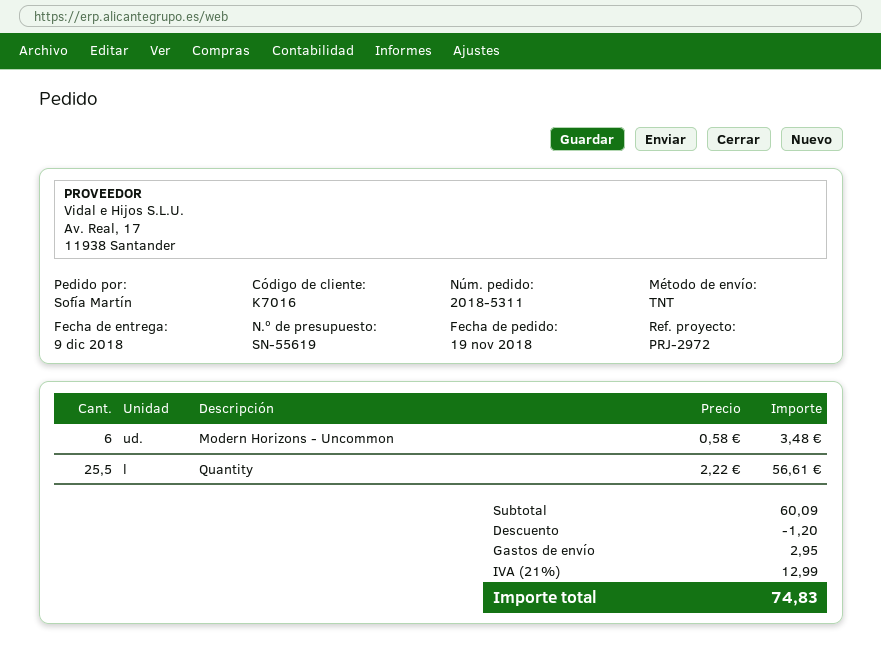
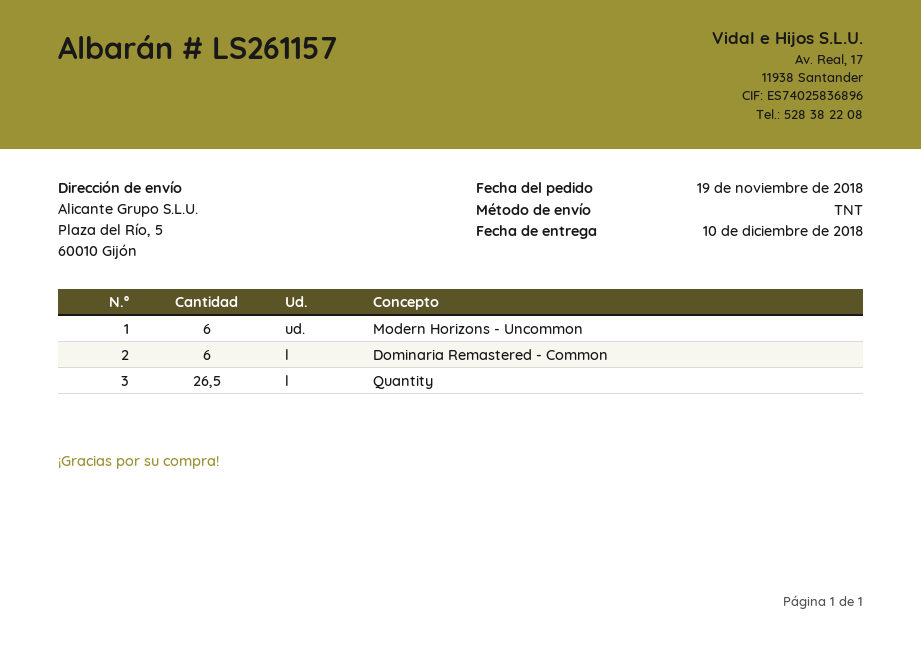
delivery date: 2018-12-09 -> 2018-12-10
Quantity: 25.5 -> 26.5
Dominaria Remastered - Common: none -> 6

